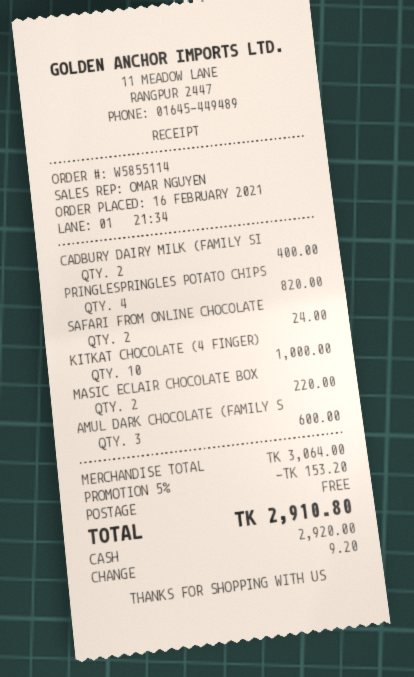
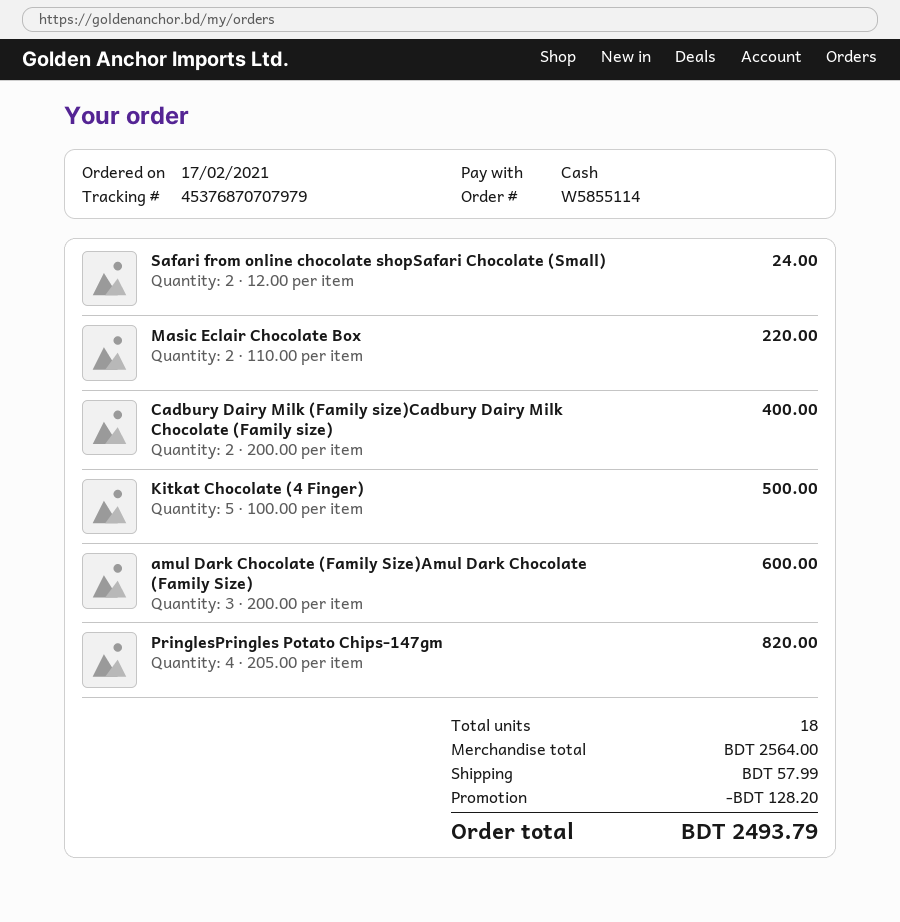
order date: 2021-02-16 -> 2021-02-17
KITKAT CHOCOLATE (4 FINGER): 10 for 1000.00 -> 5 for 500.00
subtotal: 3064.00 -> 2564.00
discount: 153.20 -> 128.20
shipping: 0.00 -> 57.99
total: 2910.80 -> 2493.79

